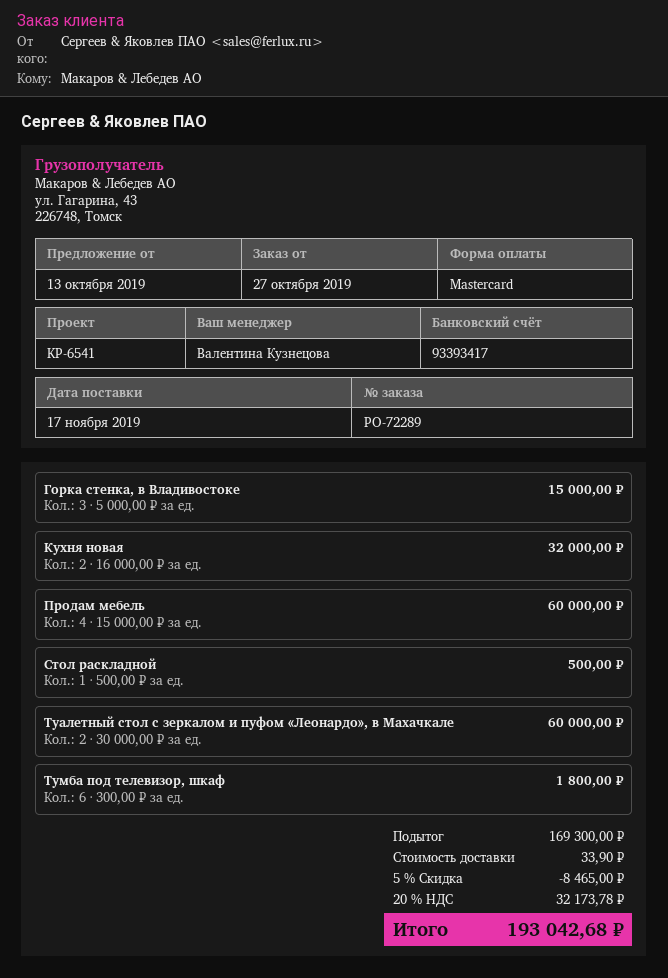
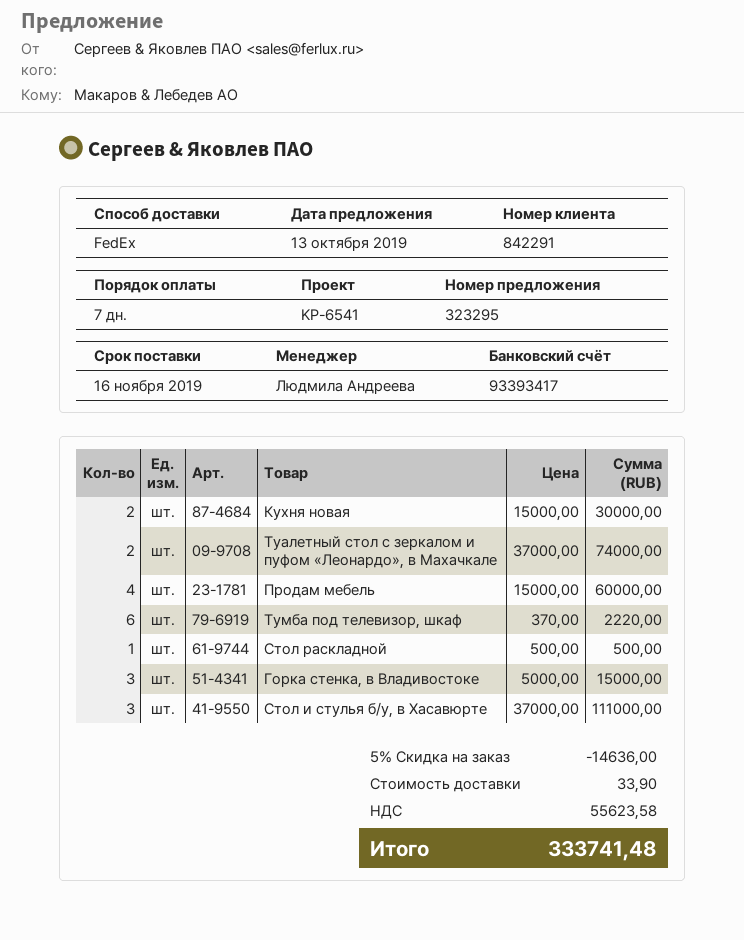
delivery date: 2019-11-17 -> 2019-11-16
sales rep: Валентина Кузнецова -> Людмила Андреева
Кухня новая: 2 x 16000.00 = 32000.00 -> 2 x 15000.00 = 30000.00
Туалетный стол с зеркалом и пуфом «Леонардо», в Махачкале: 2 x 30000.00 = 60000.00 -> 2 x 37000.00 = 74000.00
Тумба под телевизор, шкаф: 6 x 300.00 = 1800.00 -> 6 x 370.00 = 2220.00
Стол и стулья б/у, в Хасавюрте: none -> 3 x 37000.00 = 111000.00
discount: 5% = 8465.00 -> 5% = 14636.00
tax: 32173.78 -> 55623.58
total: 193042.68 -> 333741.48

